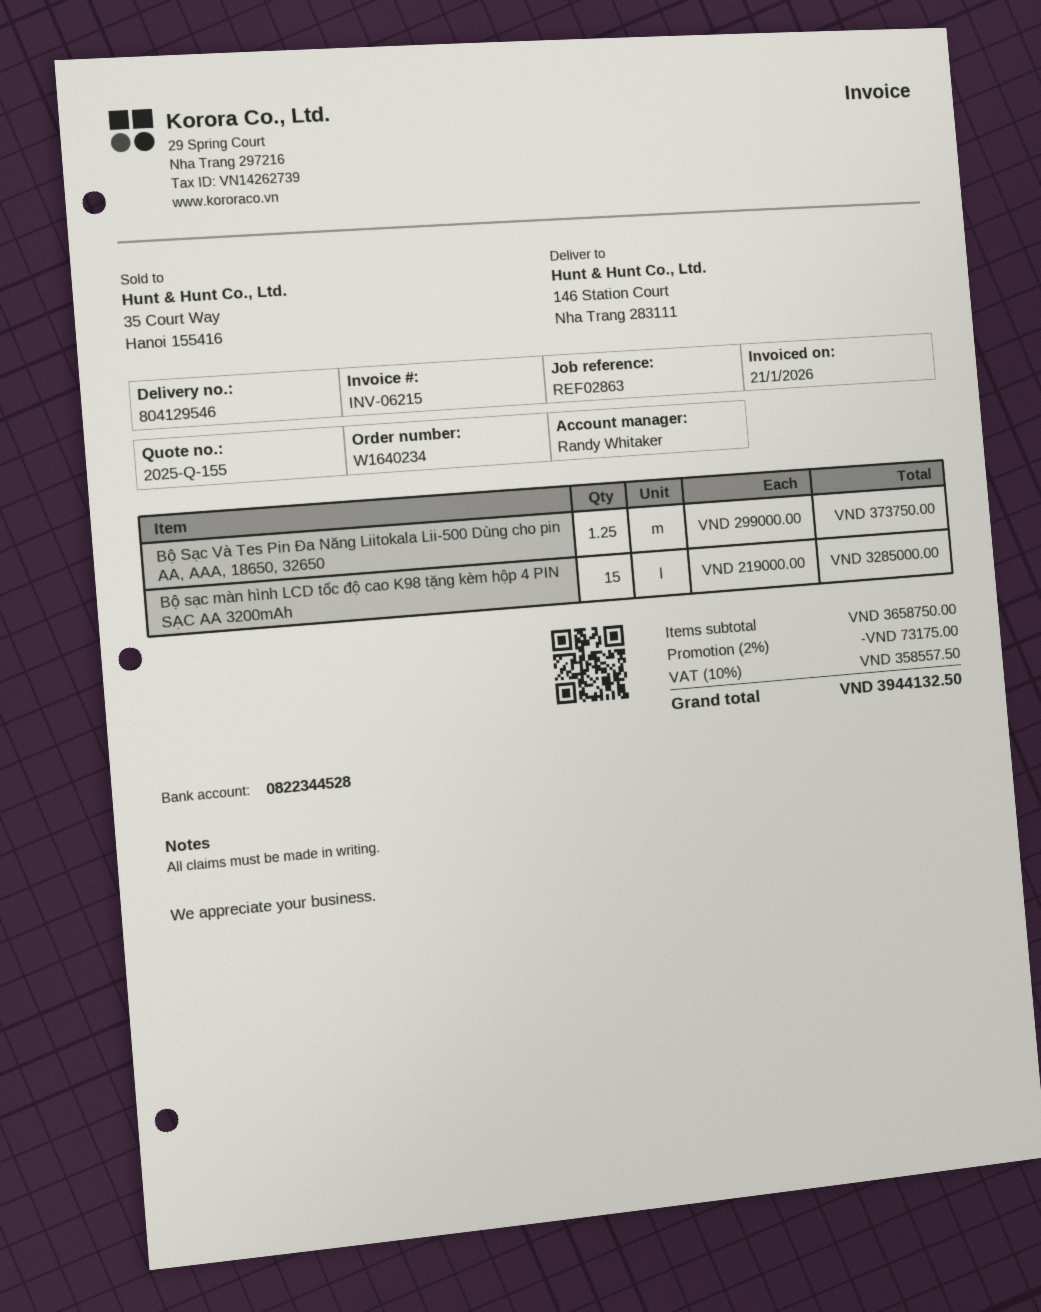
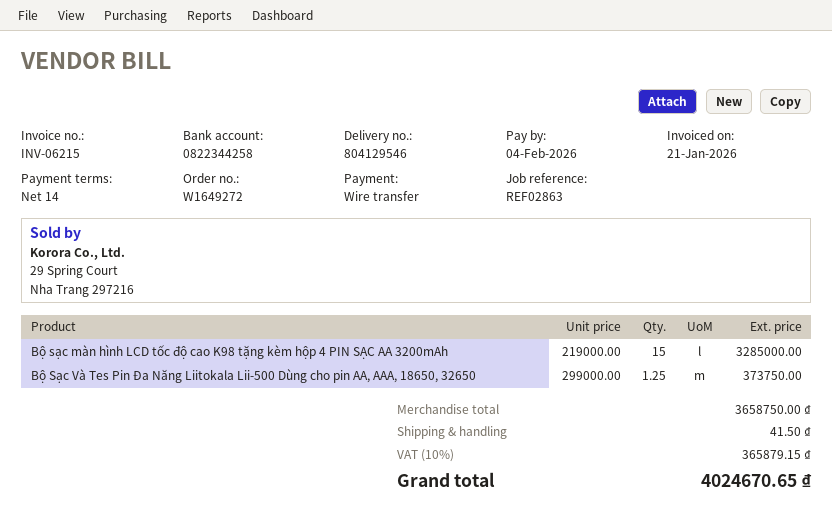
order number: W1640234 -> W1649272
bank account: 0822344528 -> 0822344258
discount: 2% = 73175.00 -> none
shipping: none -> 41.50
tax: 10% = 358557.50 -> 10% = 365879.15
total: 3944132.50 -> 4024670.65

